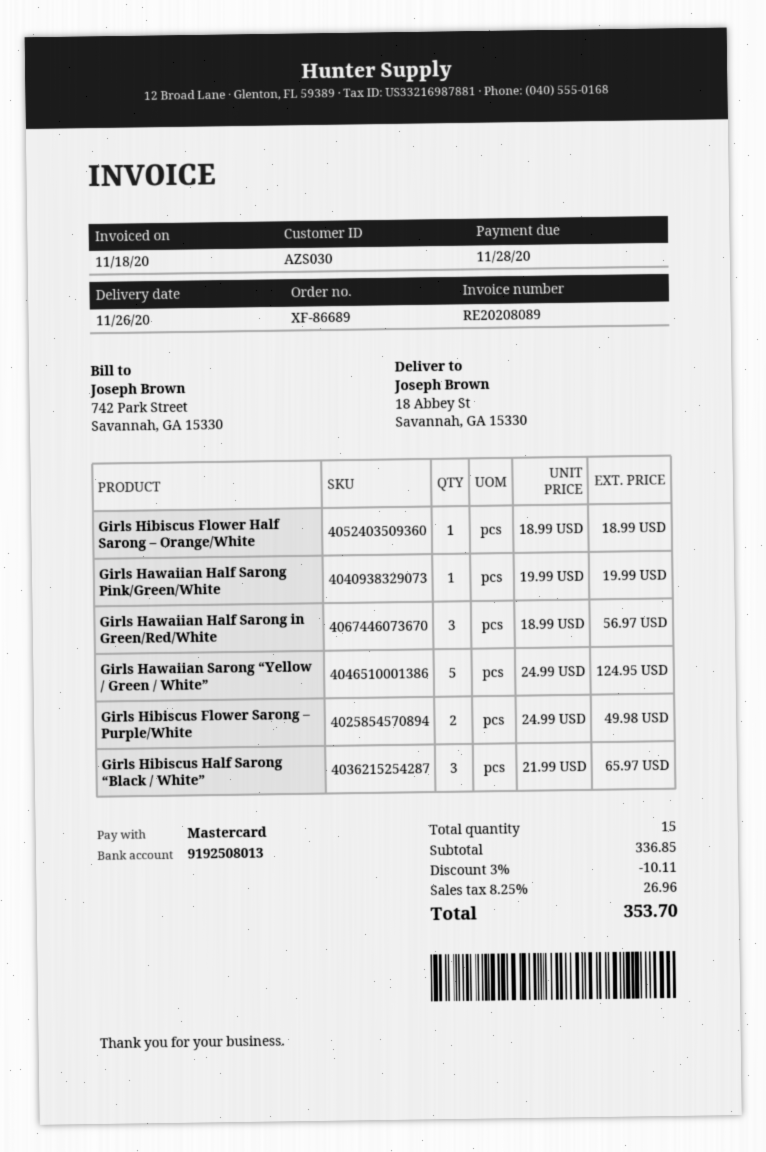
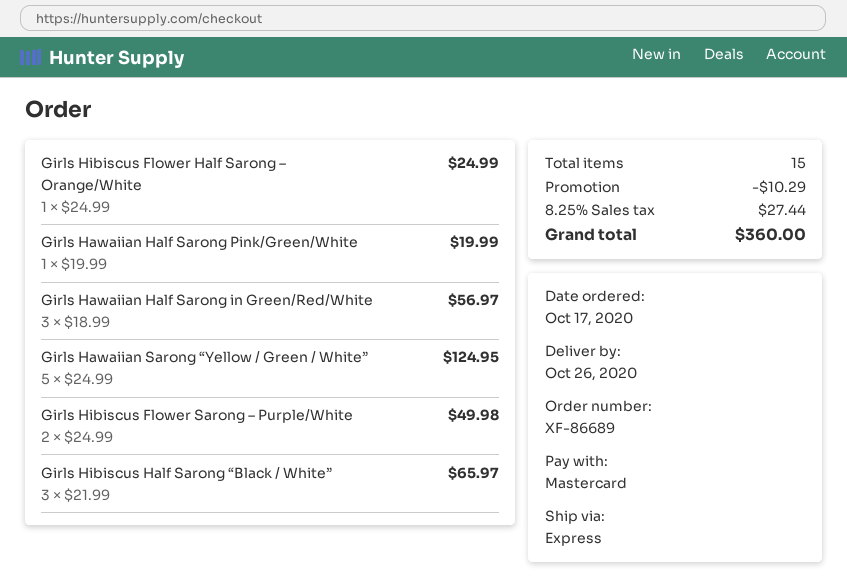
delivery date: 2020-11-26 -> 2020-10-26
Girls Hibiscus Flower Half Sarong – Orange/White: 1 x 18.99 = 18.99 -> 1 x 24.99 = 24.99
discount: 10.11 -> 10.29
tax: 8.25% = 26.96 -> 8.25% = 27.44
total: 353.70 -> 360.00

